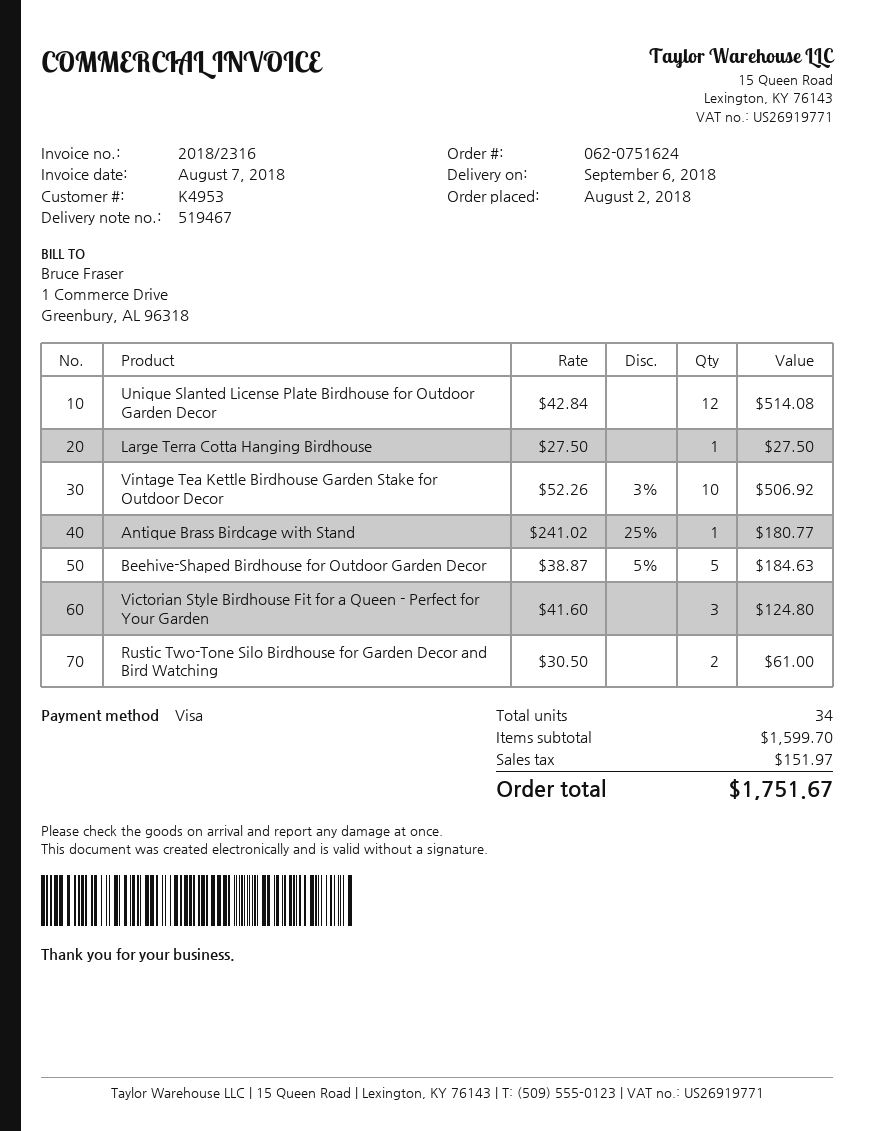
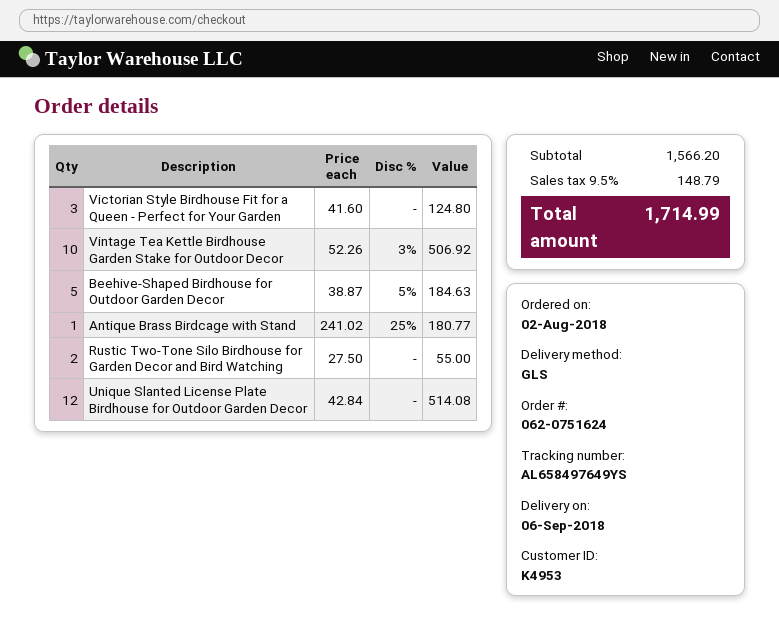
Large Terra Cotta Hanging Birdhouse: 1 x 27.50 = 27.50 -> none
Rustic Two-Tone Silo Birdhouse for Garden Decor and Bird Watching: 2 x 30.50 = 61.00 -> 2 x 27.50 = 55.00
subtotal: 1599.70 -> 1566.20
tax: 151.97 -> 148.79
total: 1751.67 -> 1714.99

